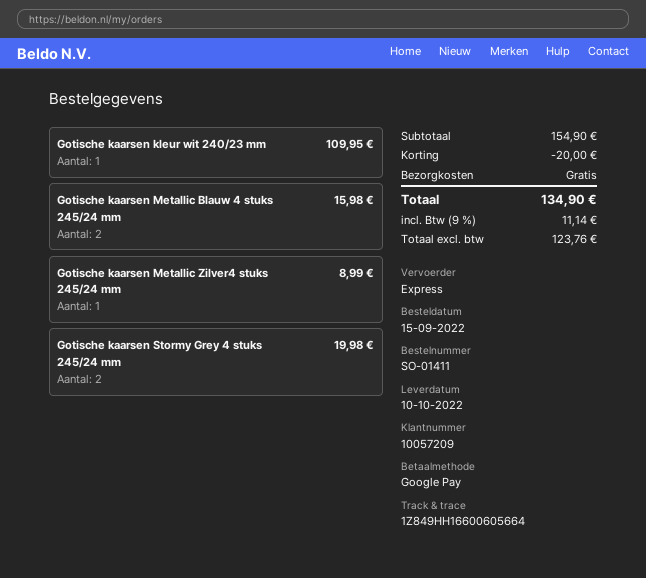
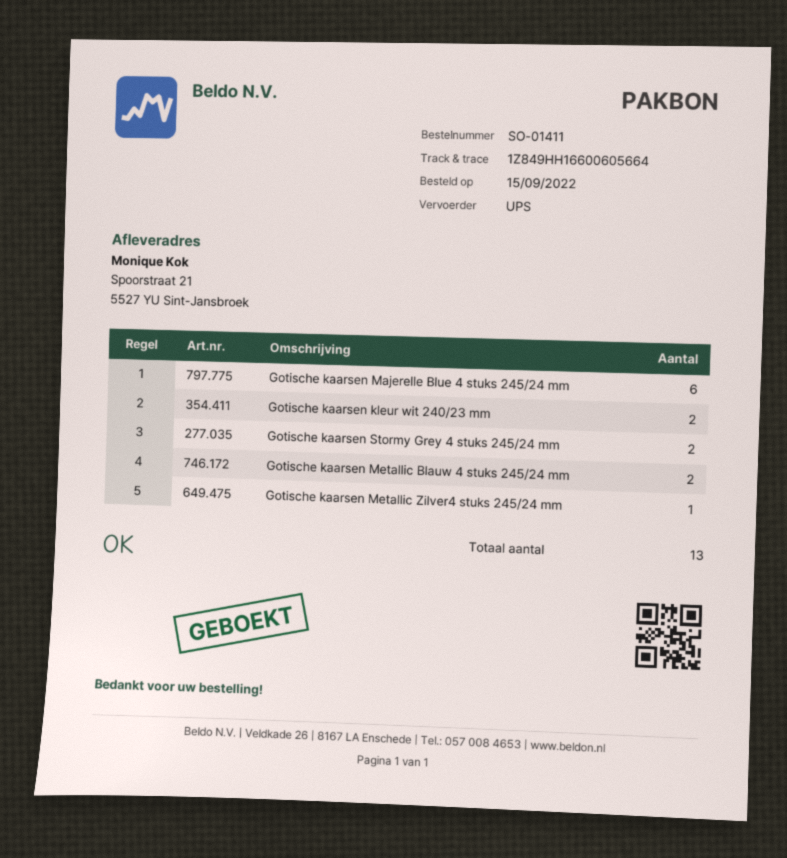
shipping method: express -> UPS
Gotische kaarsen kleur wit 240/23 mm: 1 -> 2
Gotische kaarsen Majerelle Blue 4 stuks 245/24 mm: none -> 6

